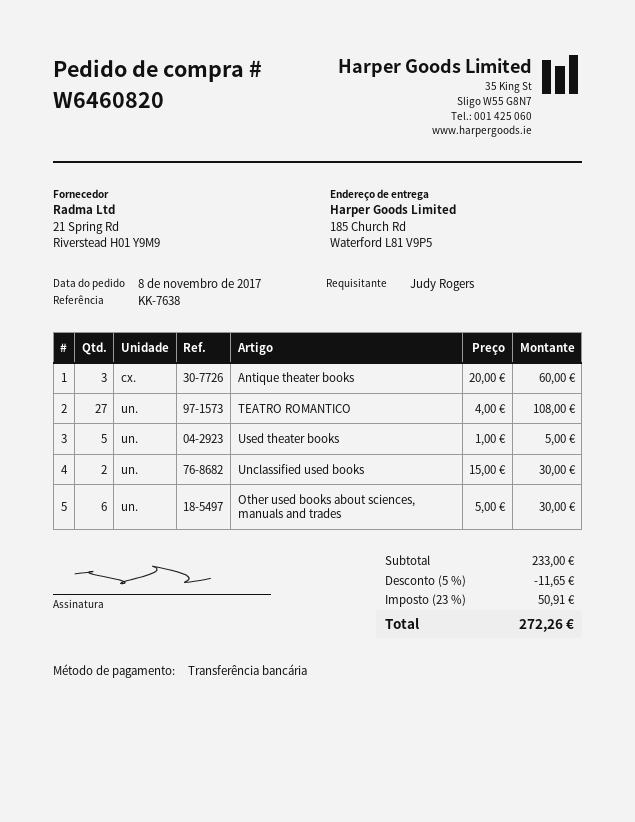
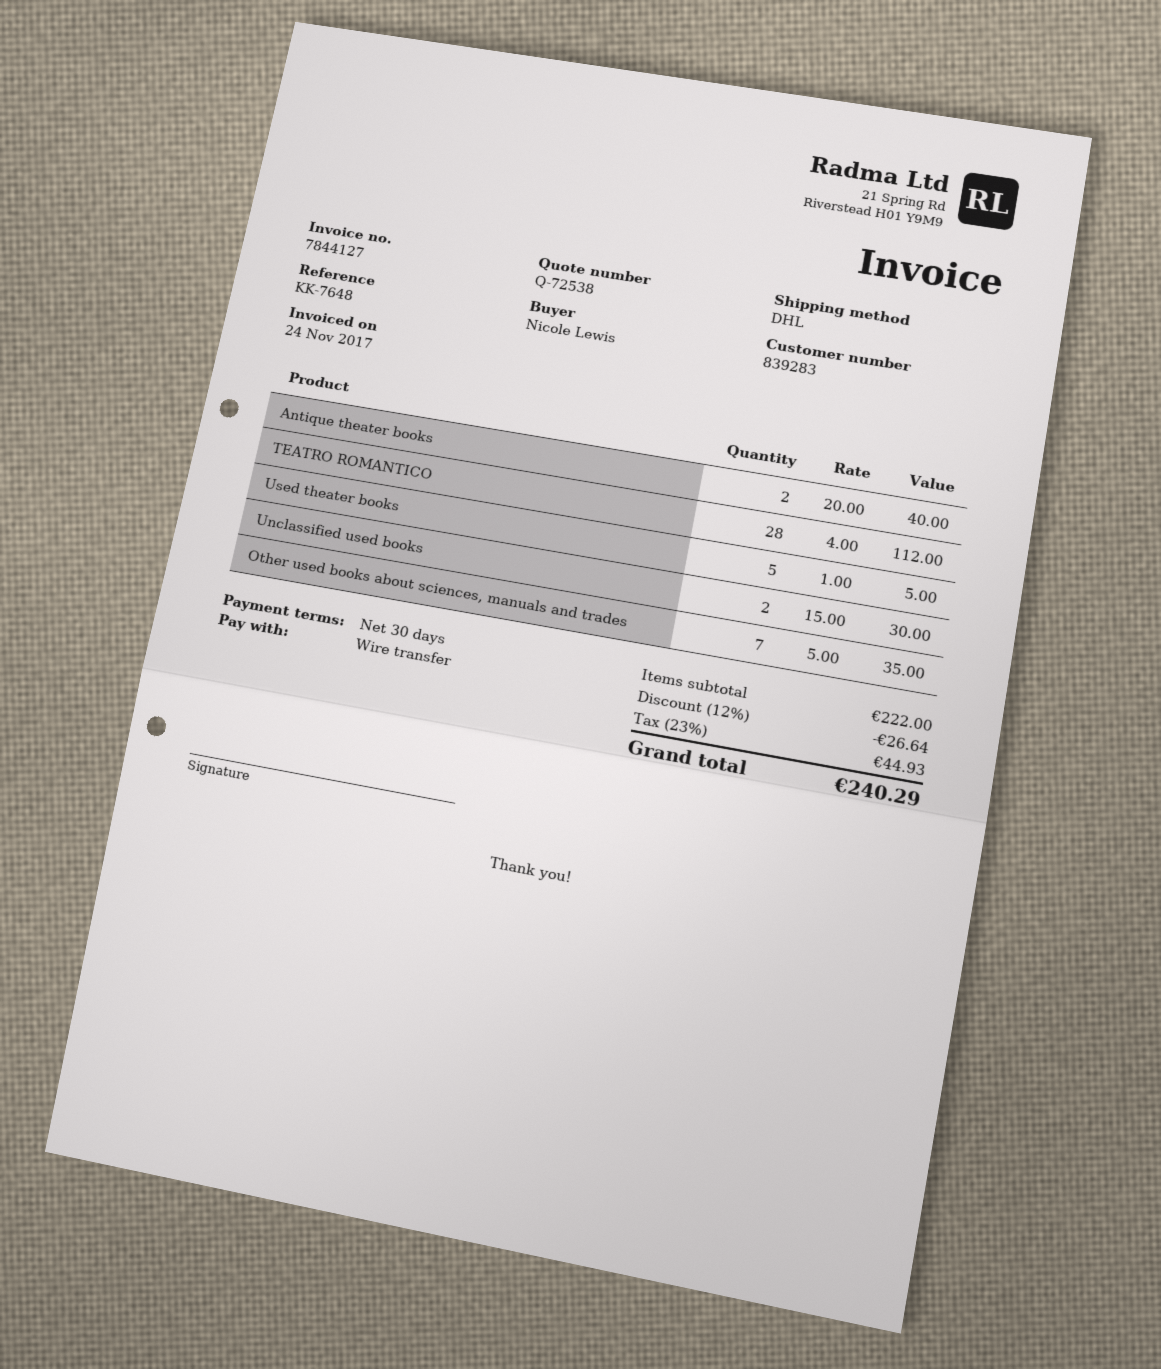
reference: KK-7638 -> KK-7648
ordered by: Judy Rogers -> Nicole Lewis
Antique theater books: 3 x 20.00 = 60.00 -> 2 x 20.00 = 40.00
TEATRO ROMANTICO: 27 x 4.00 = 108.00 -> 28 x 4.00 = 112.00
Other used books about sciences, manuals and trades: 6 x 5.00 = 30.00 -> 7 x 5.00 = 35.00
subtotal: 233.00 -> 222.00
discount: 5% = 11.65 -> 12% = 26.64
tax: 23% = 50.91 -> 23% = 44.93
total: 272.26 -> 240.29

